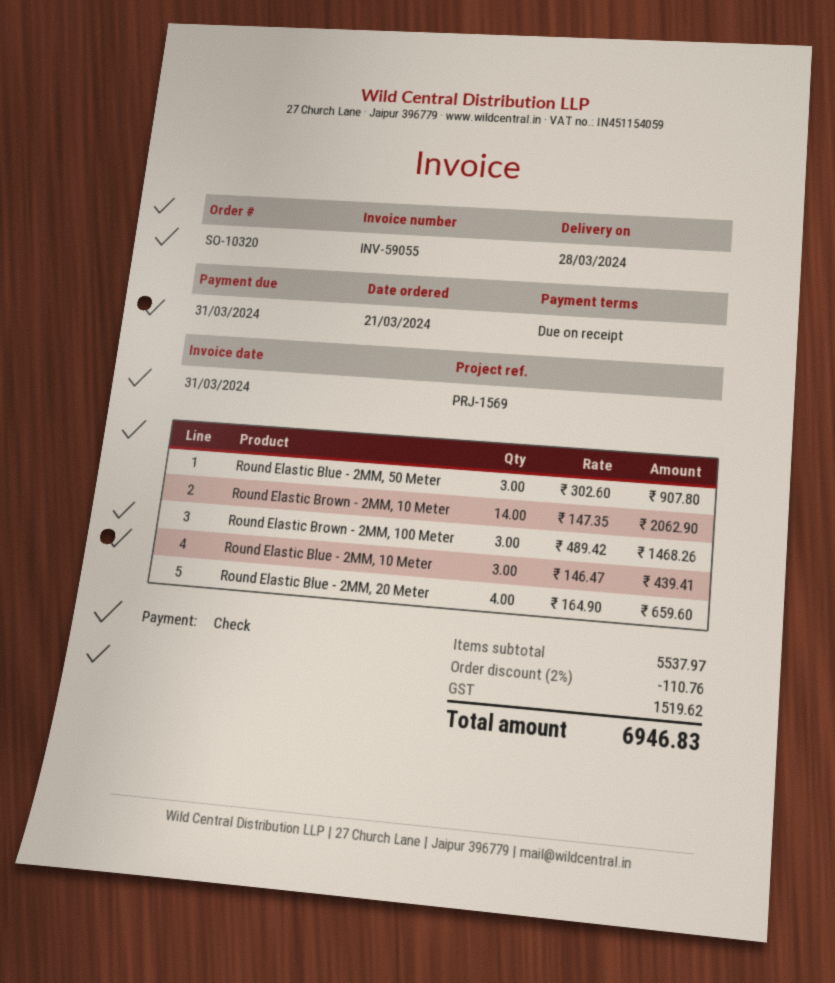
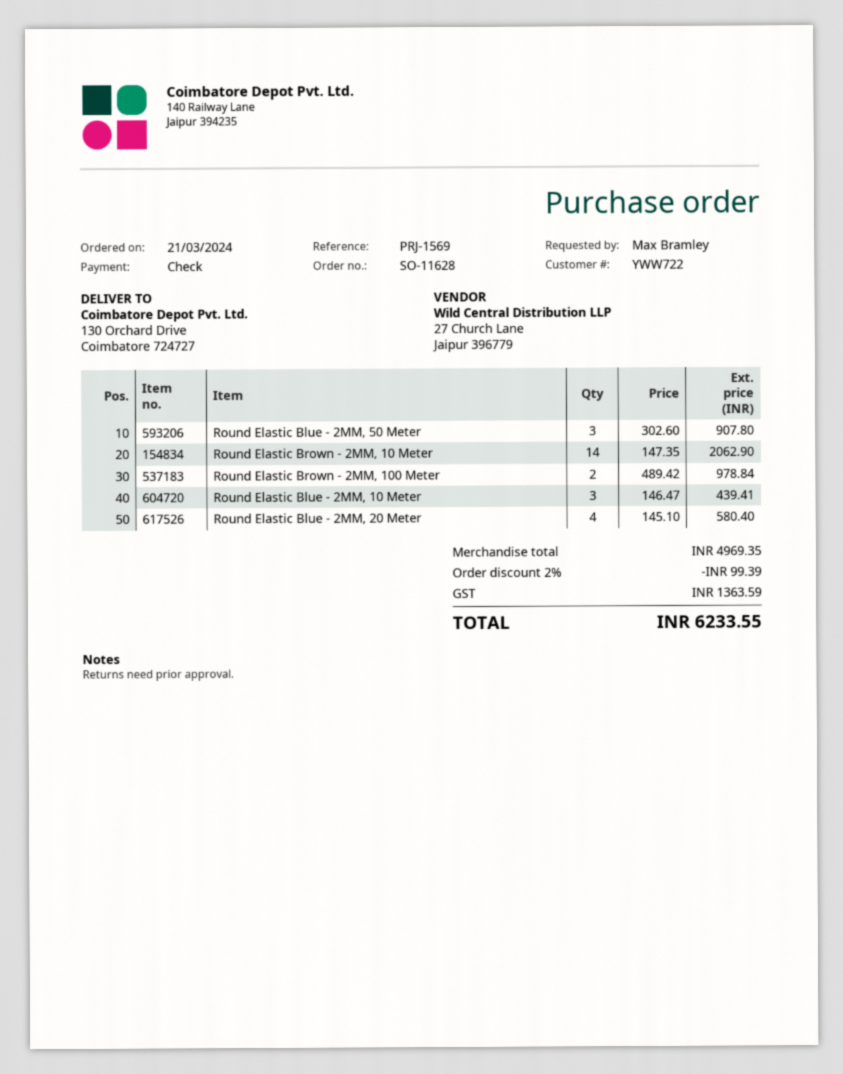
order number: SO-10320 -> SO-11628
Round Elastic Brown - 2MM, 100 Meter: 3 x 489.42 = 1468.26 -> 2 x 489.42 = 978.84
Round Elastic Blue - 2MM, 20 Meter: 4 x 164.90 = 659.60 -> 4 x 145.10 = 580.40
subtotal: 5537.97 -> 4969.35
discount: 2% = 110.76 -> 2% = 99.39
tax: 1519.62 -> 1363.59
total: 6946.83 -> 6233.55

